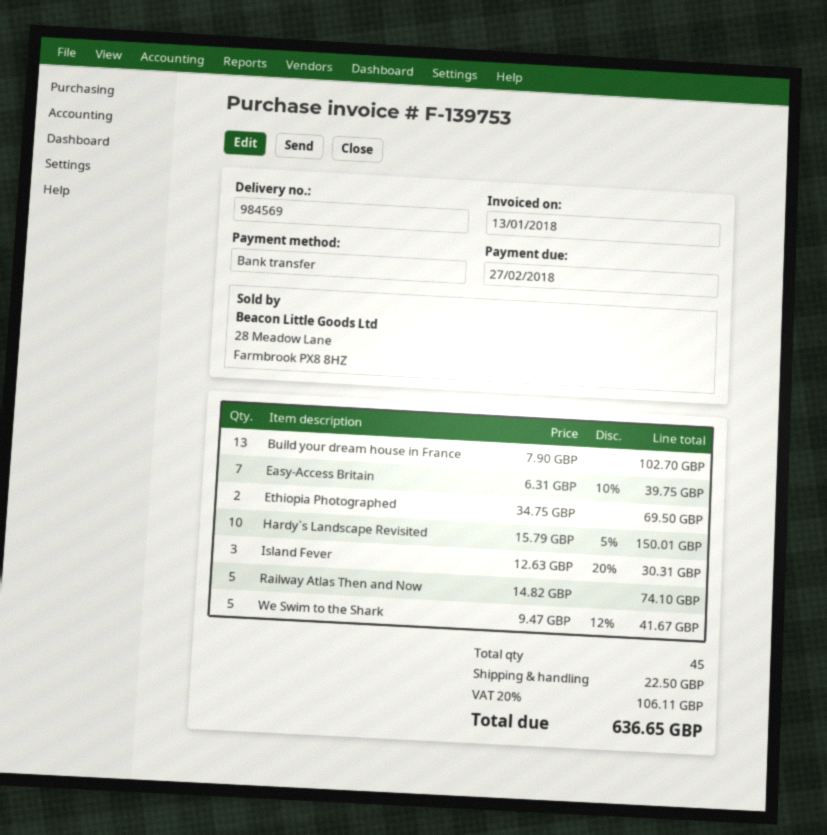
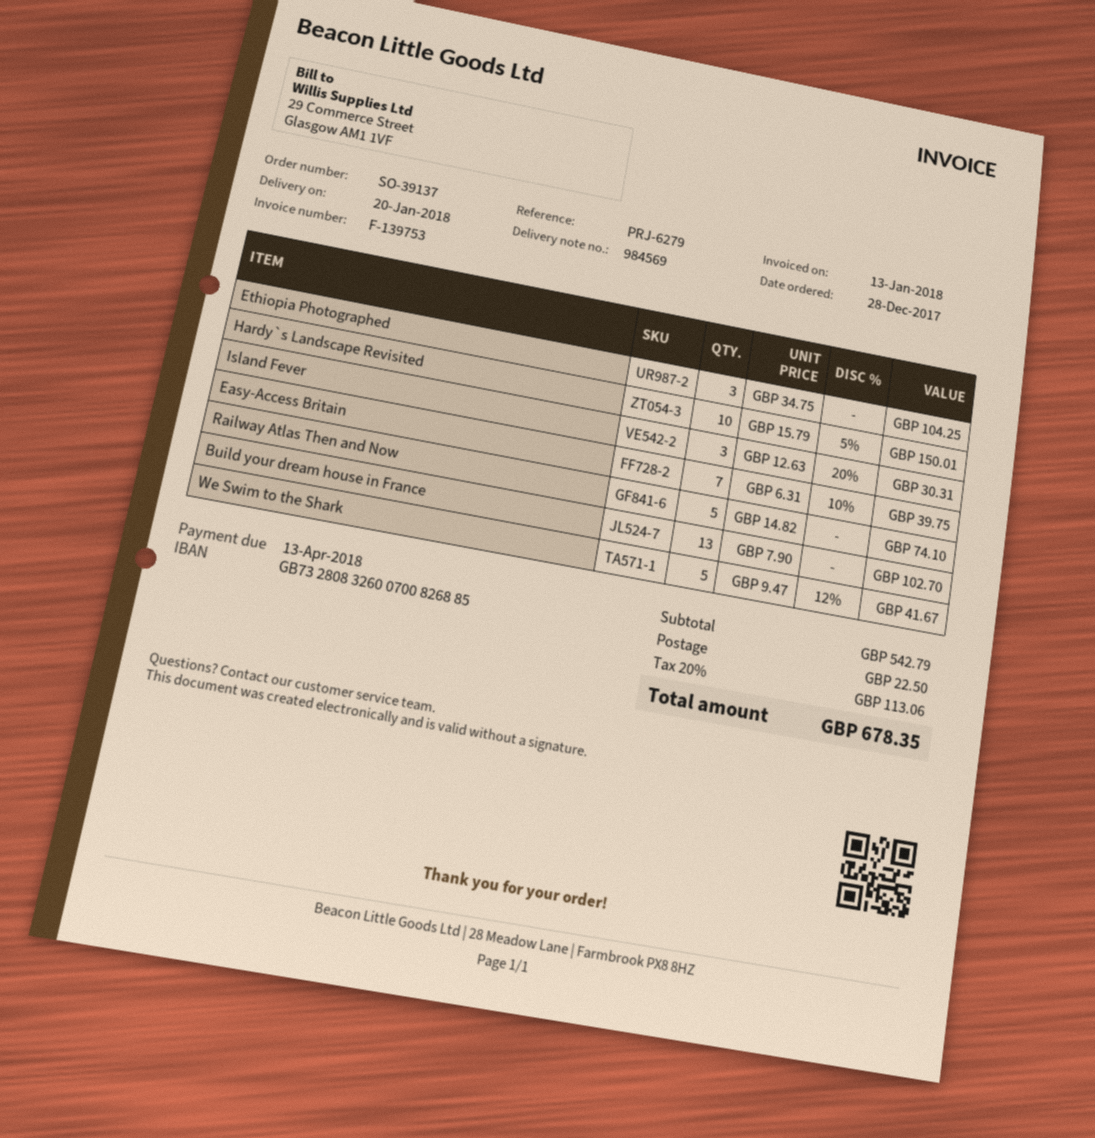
due date: 2018-02-27 -> 2018-04-13
Ethiopia Photographed: 2 x 34.75 = 69.50 -> 3 x 34.75 = 104.25
tax: 20% = 106.11 -> 20% = 113.06
total: 636.65 -> 678.35

